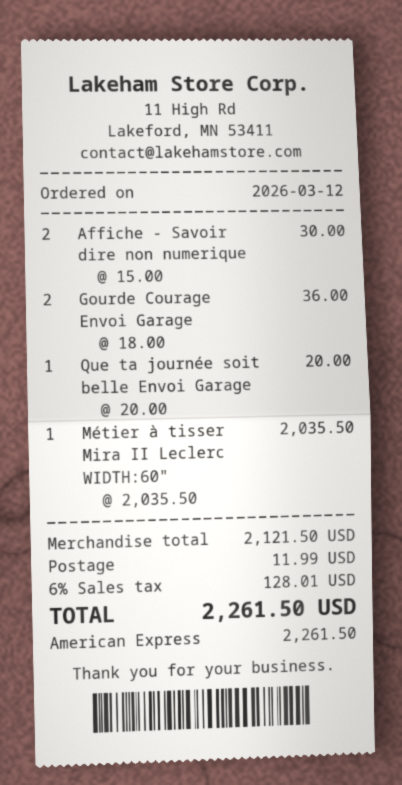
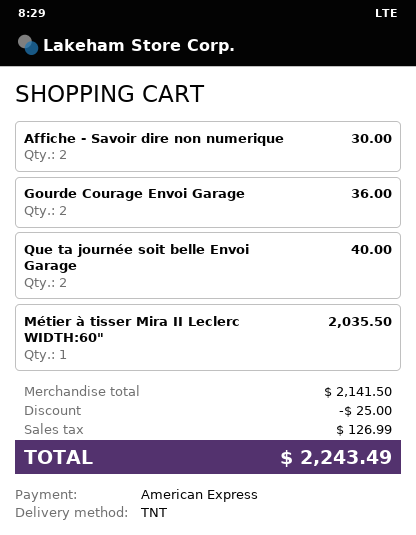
Que ta journée soit belle Envoi Garage: 1 for 20.00 -> 2 for 40.00
subtotal: 2121.50 -> 2141.50
discount: none -> 25.00
shipping: 11.99 -> none
tax: 128.01 -> 126.99
total: 2261.50 -> 2243.49

